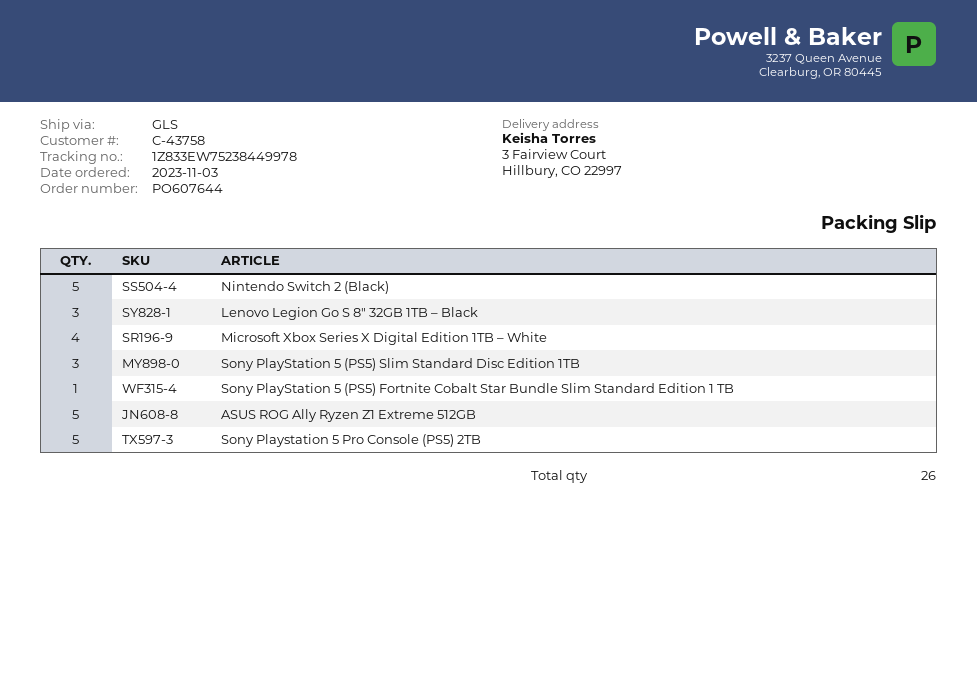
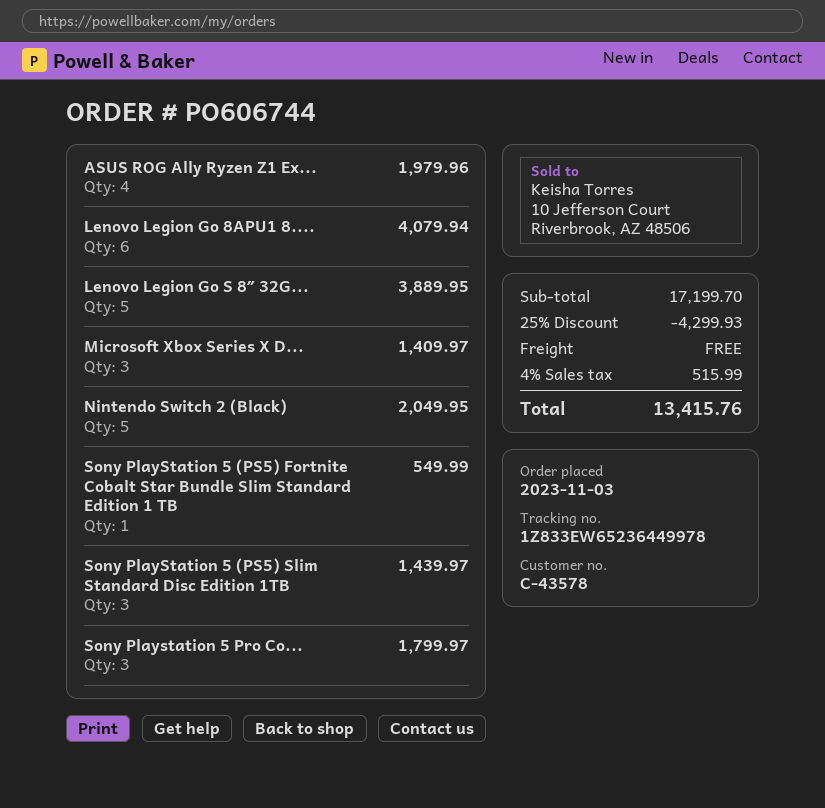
order number: PO607644 -> PO606744
customer number: C-43758 -> C-43578
tracking number: 1Z833EW75238449978 -> 1Z833EW65236449978
Lenovo Legion Go S 8″ 32GB 1TB – Black: 3 -> 5
Microsoft Xbox Series X Digital Edition 1TB – White: 4 -> 3
ASUS ROG Ally Ryzen Z1 Extreme 512GB: 5 -> 4
Sony Playstation 5 Pro Console (PS5) 2TB: 5 -> 3
Lenovo Legion Go 8APU1 8....: none -> 6

